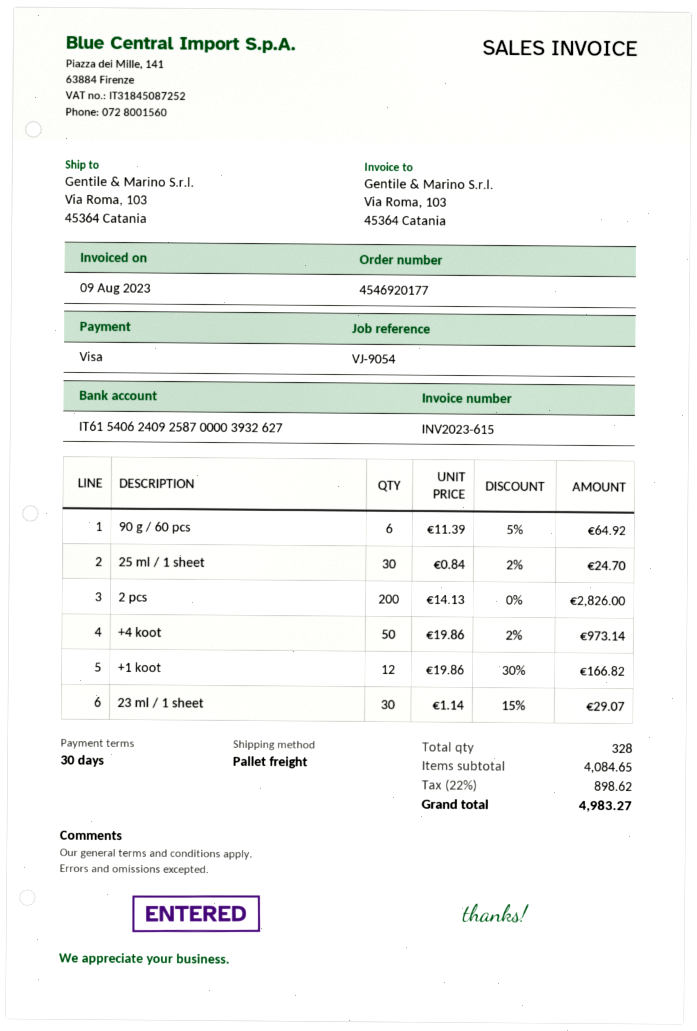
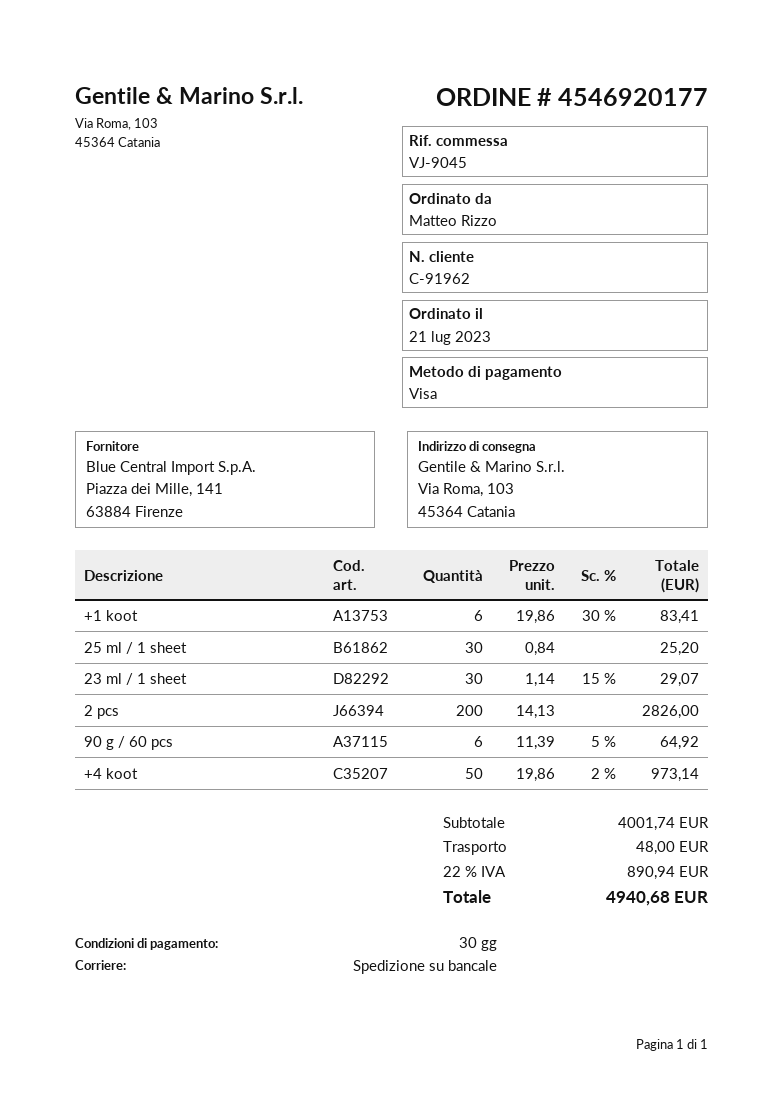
reference: VJ-9054 -> VJ-9045
25 ml / 1 sheet: 30 x 0.84 - 2% = 24.70 -> 30 x 0.84 = 25.20
+1 koot: 12 x 19.86 - 30% = 166.82 -> 6 x 19.86 - 30% = 83.41
subtotal: 4084.65 -> 4001.74
shipping: none -> 48.00
tax: 22% = 898.62 -> 22% = 890.94
total: 4983.27 -> 4940.68

